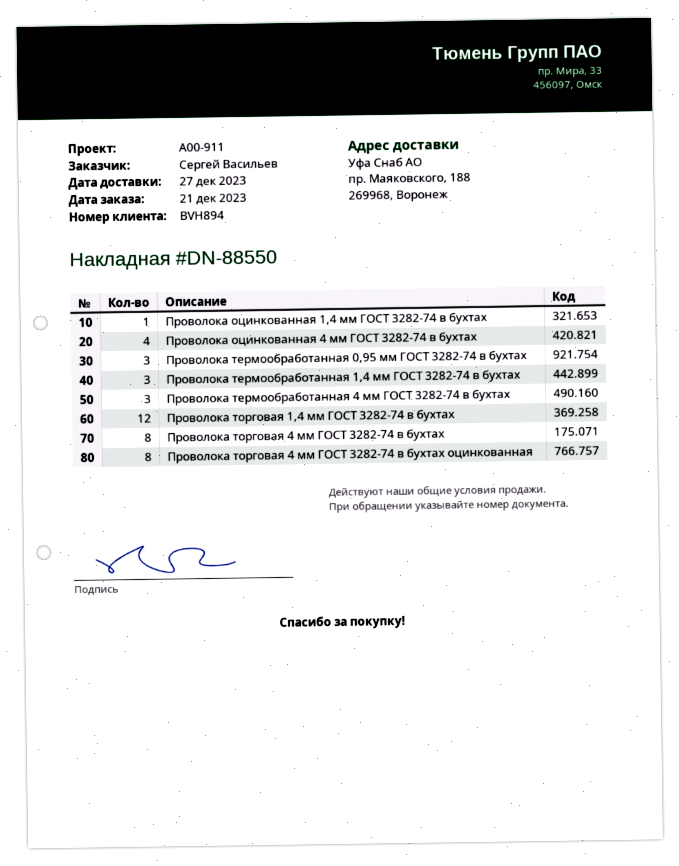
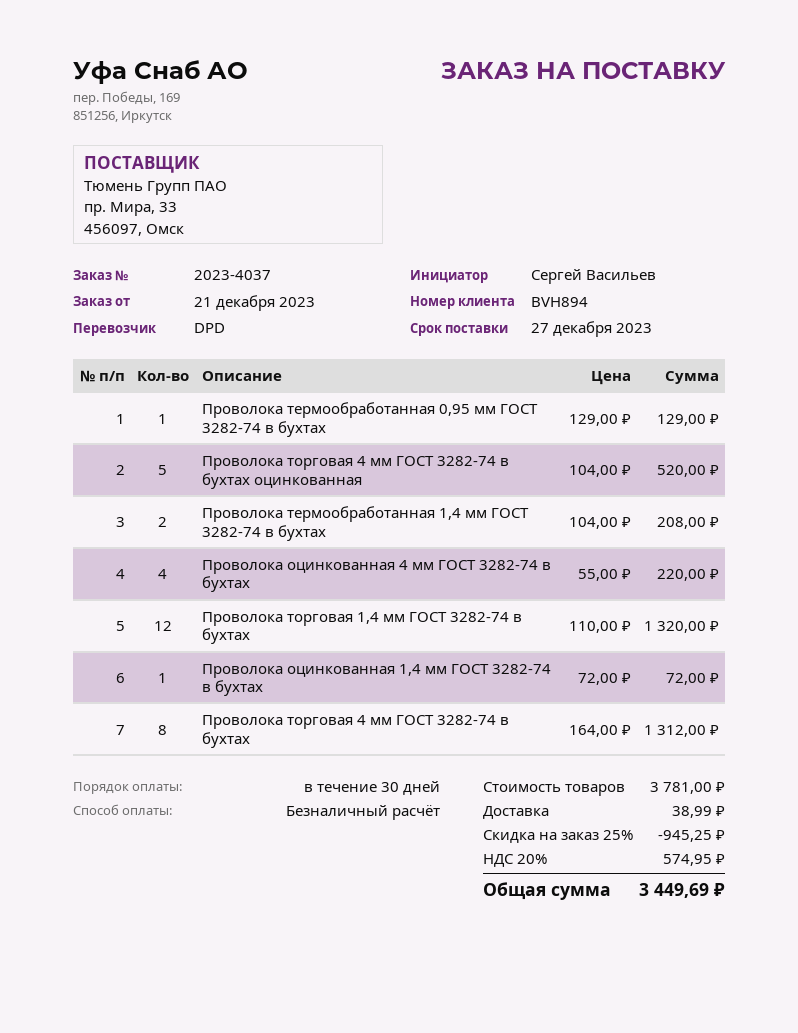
Проволока термообработанная 0,95 мм ГОСТ 3282-74 в бухтах: 3 -> 1
Проволока термообработанная 1,4 мм ГОСТ 3282-74 в бухтах: 3 -> 2
Проволока термообработанная 4 мм ГОСТ 3282-74 в бухтах: 3 -> none
Проволока торговая 4 мм ГОСТ 3282-74 в бухтах оцинкованная: 8 -> 5

